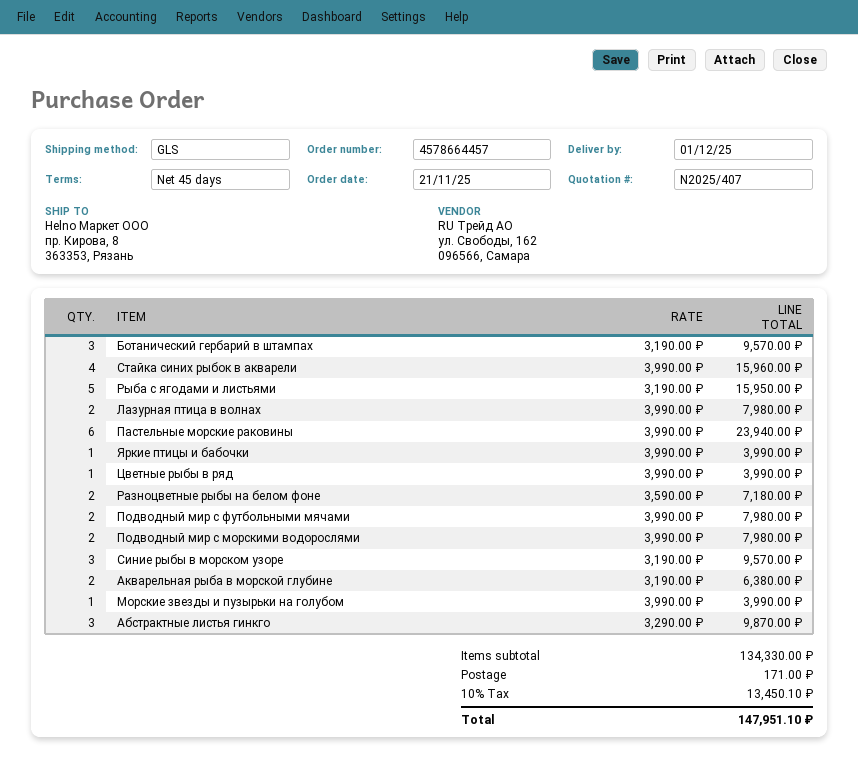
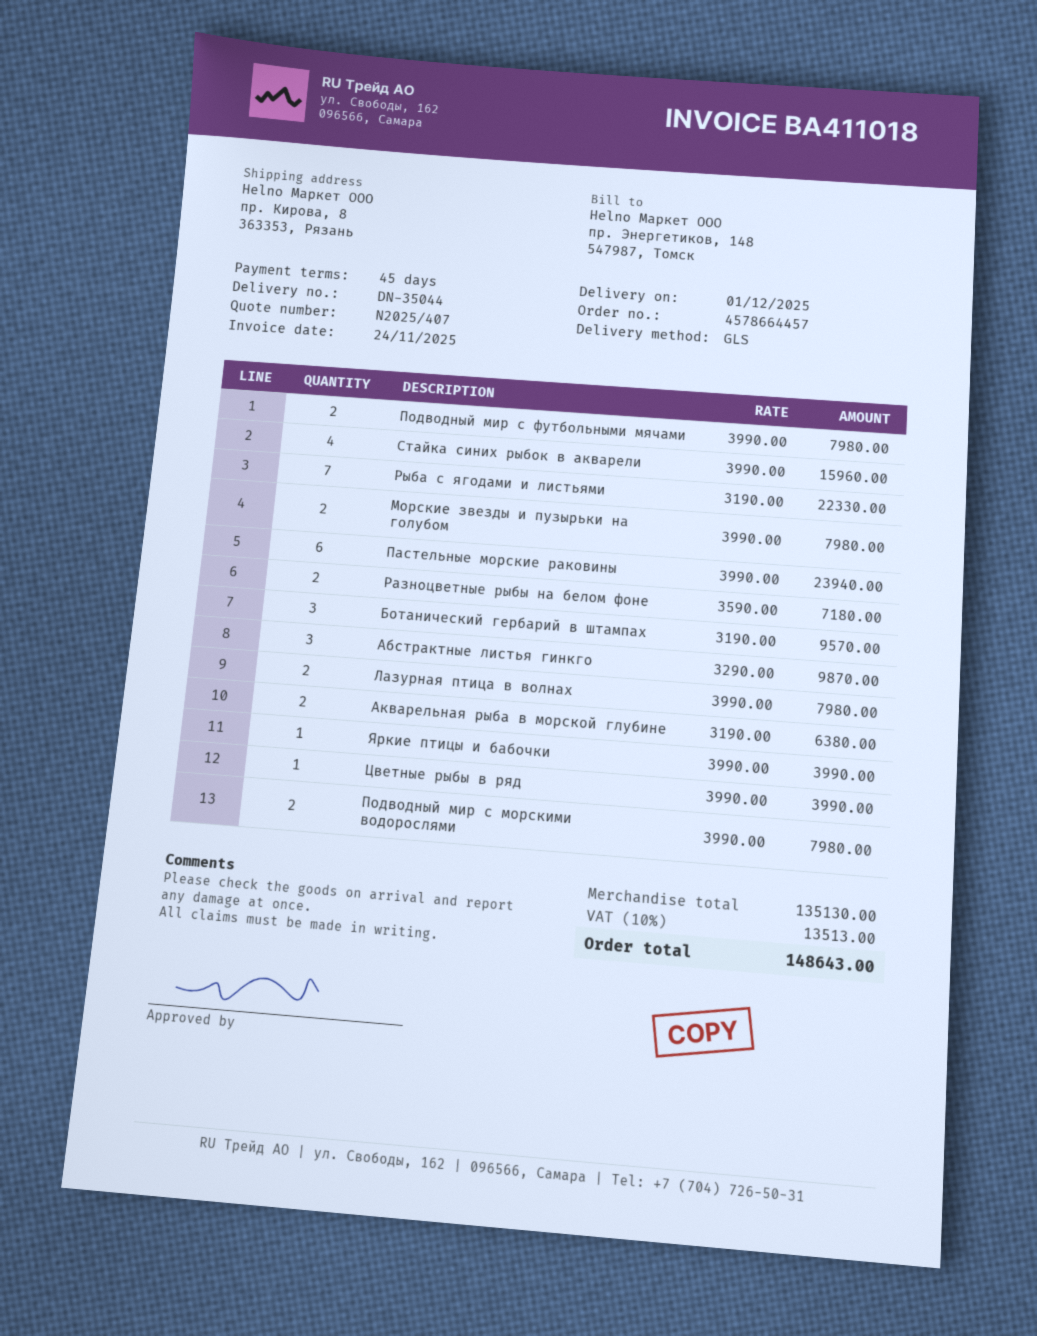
Рыба с ягодами и листьями: 5 x 3190.00 = 15950.00 -> 7 x 3190.00 = 22330.00
Синие рыбы в морском узоре: 3 x 3190.00 = 9570.00 -> none
Морские звезды и пузырьки на голубом: 1 x 3990.00 = 3990.00 -> 2 x 3990.00 = 7980.00
subtotal: 134330.00 -> 135130.00
shipping: 171.00 -> none
tax: 10% = 13450.10 -> 10% = 13513.00
total: 147951.10 -> 148643.00

